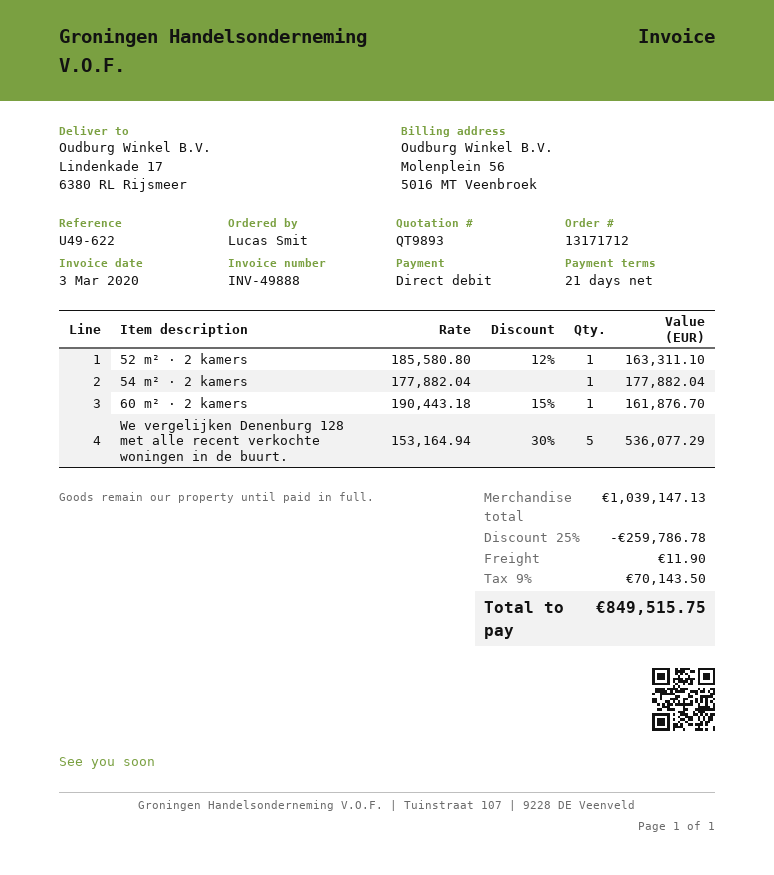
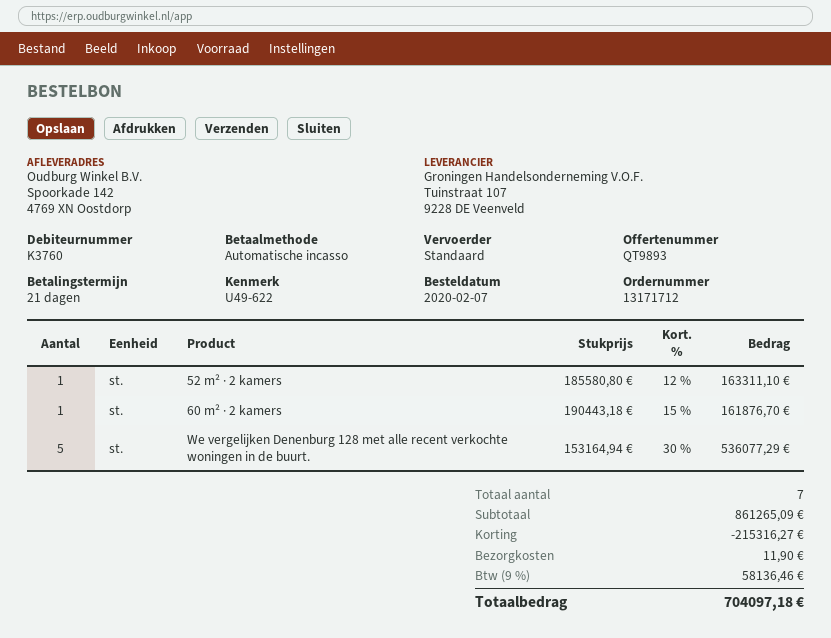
ship to: Lindenkade 17, 6380 RL Rijsmeer -> Spoorkade 142, 4769 XN Oostdorp
54 m² · 2 kamers: 1 x 177882.04 = 177882.04 -> none
subtotal: 1039147.13 -> 861265.09
discount: 259786.78 -> 215316.27
tax: 9% = 70143.50 -> 9% = 58136.46
total: 849515.75 -> 704097.18

